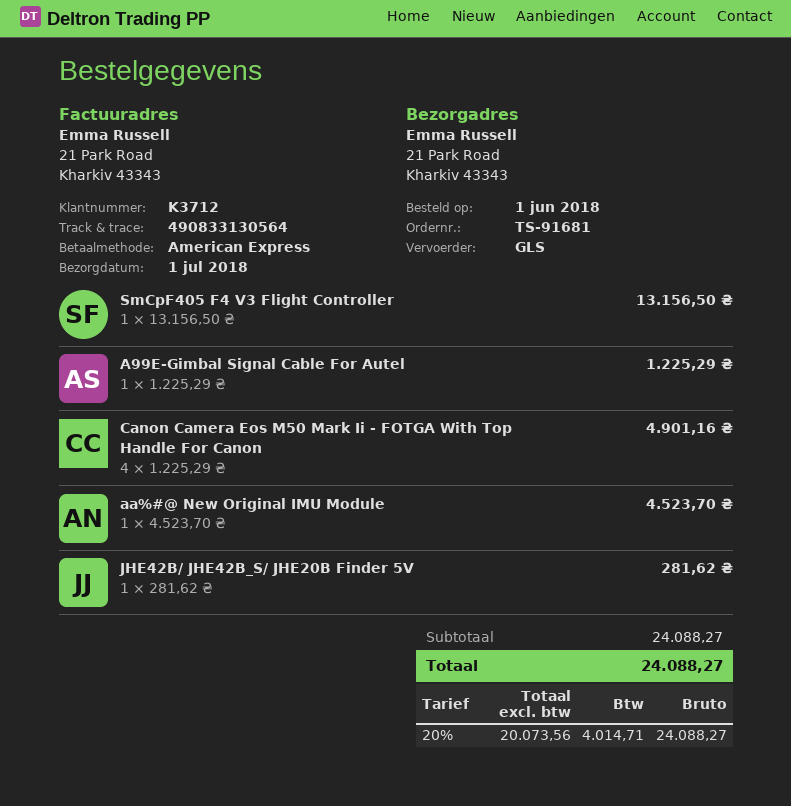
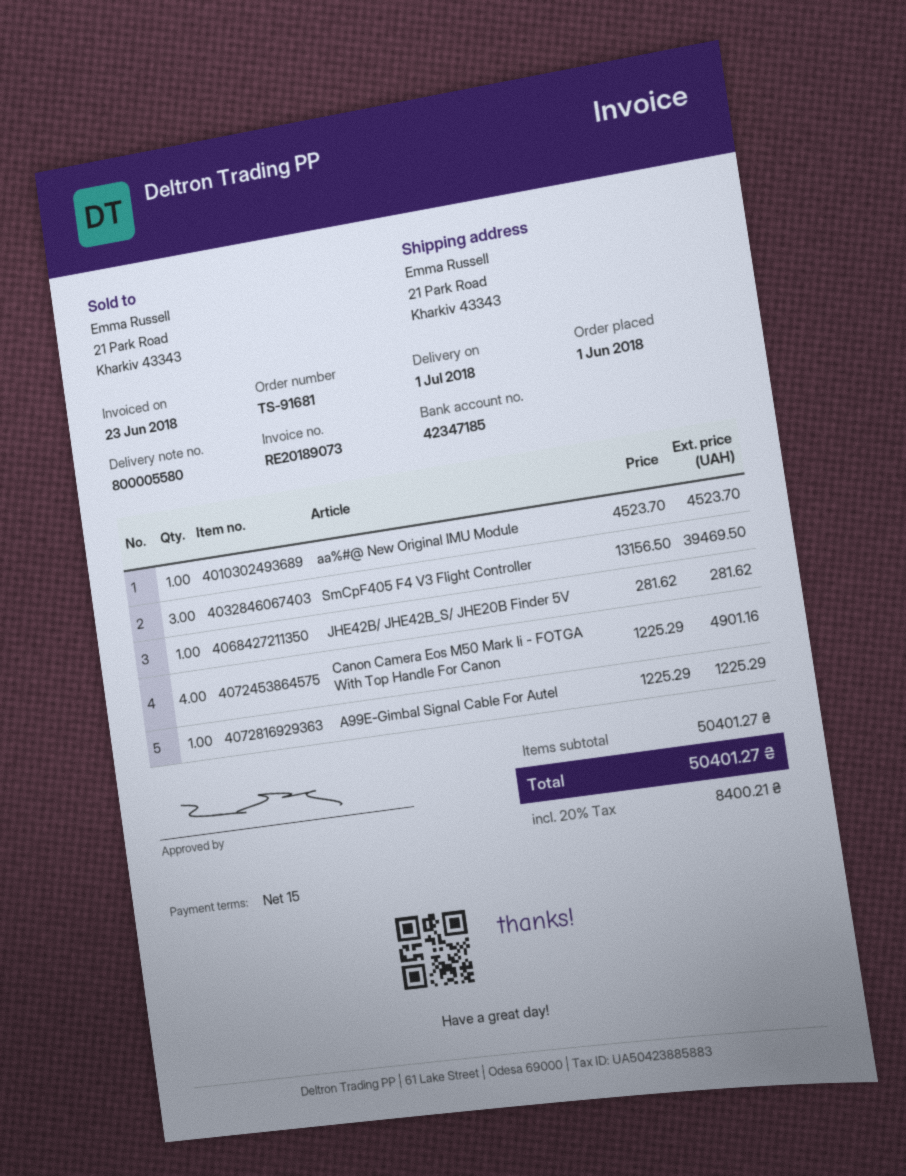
SmCpF405 F4 V3 Flight Controller: 1 x 13156.50 = 13156.50 -> 3 x 13156.50 = 39469.50
subtotal: 24088.27 -> 50401.27
tax: 20% = 4014.71 -> 20% = 8400.21
total: 24088.27 -> 50401.27

